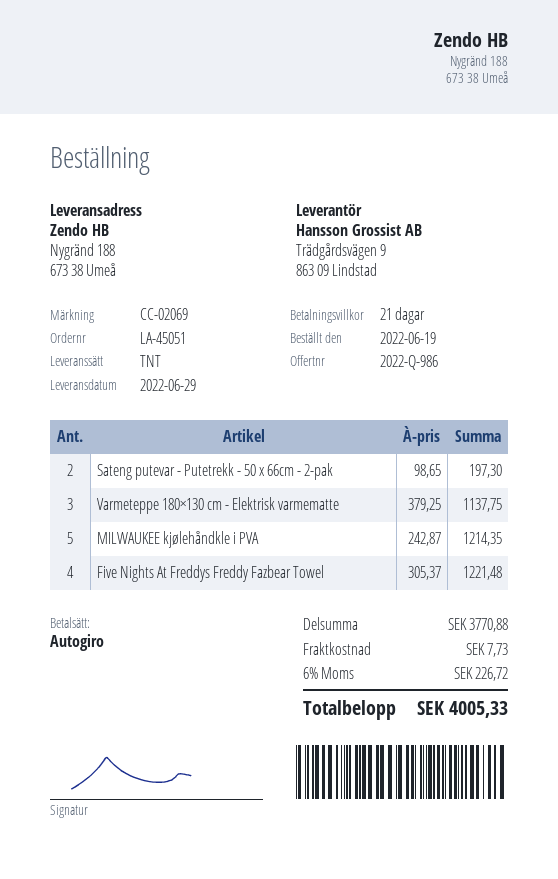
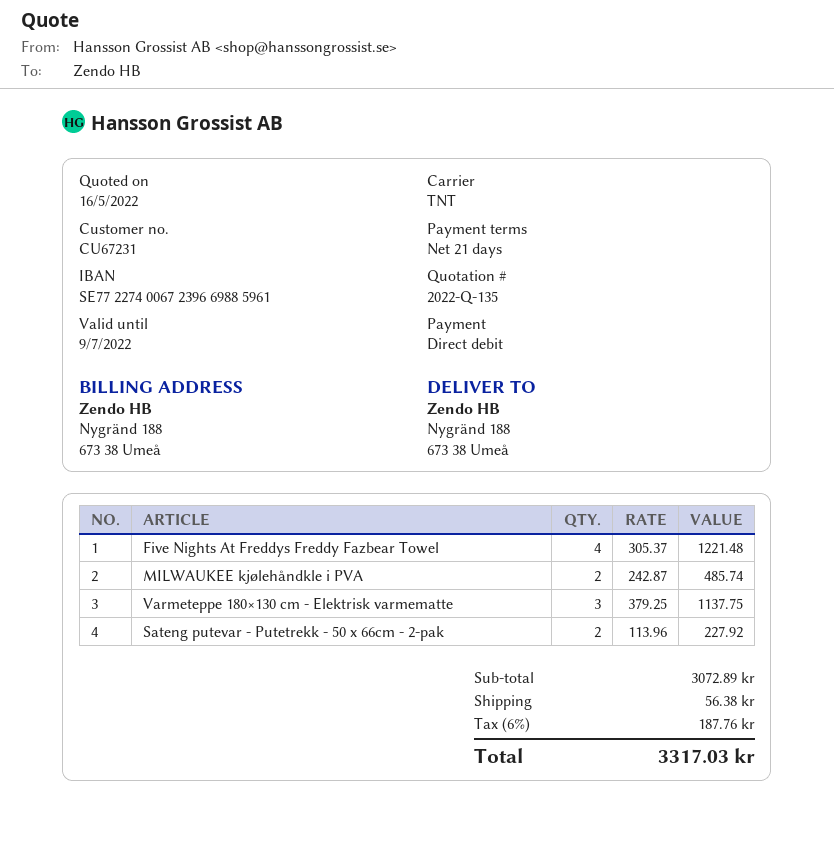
quote number: 2022-Q-986 -> 2022-Q-135
Sateng putevar - Putetrekk - 50 x 66cm - 2-pak: 2 x 98.65 = 197.30 -> 2 x 113.96 = 227.92
MILWAUKEE kjølehåndkle i PVA: 5 x 242.87 = 1214.35 -> 2 x 242.87 = 485.74
subtotal: 3770.88 -> 3072.89
shipping: 7.73 -> 56.38
tax: 6% = 226.72 -> 6% = 187.76
total: 4005.33 -> 3317.03

